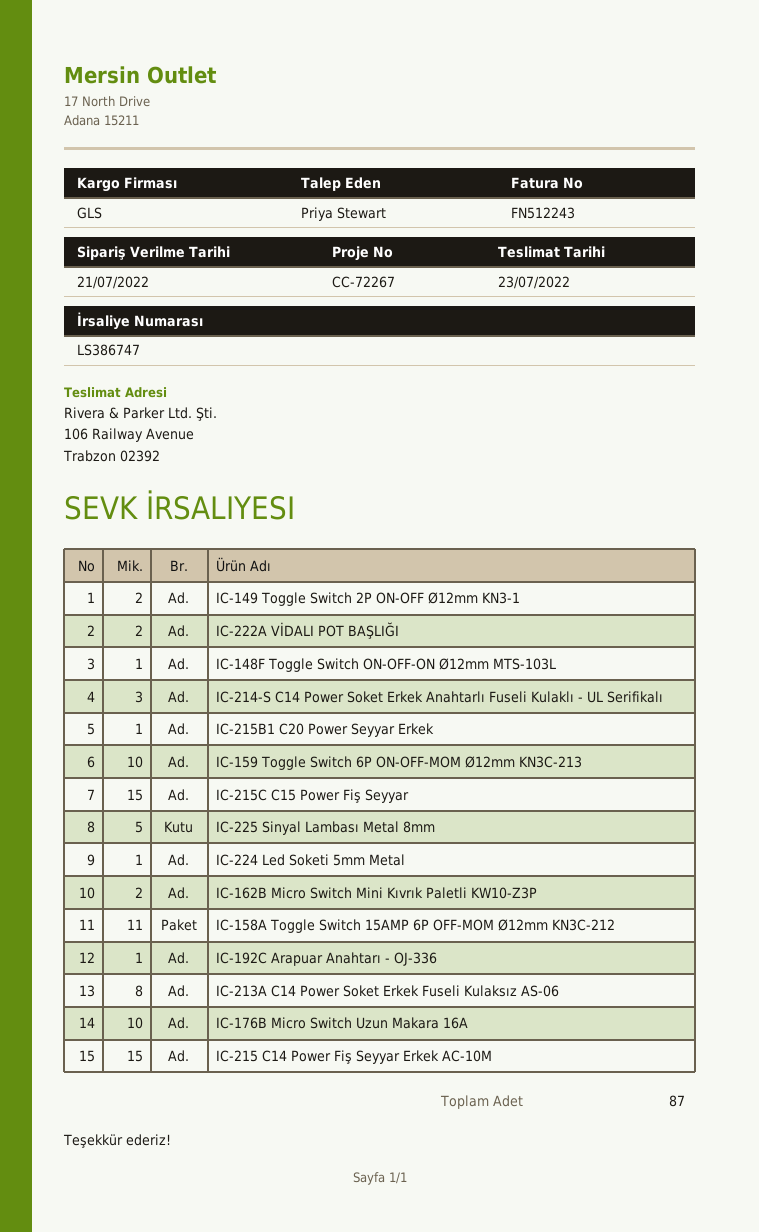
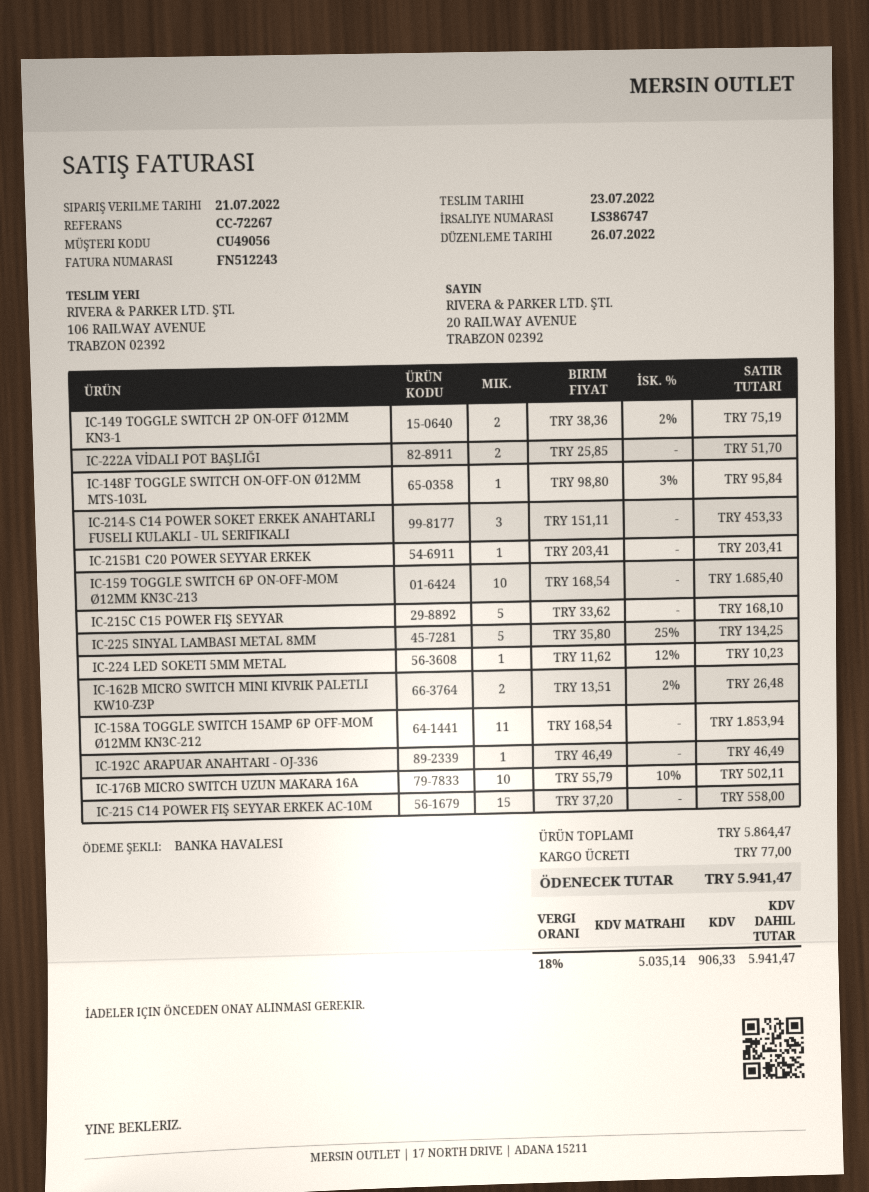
IC-215C C15 Power Fiş Seyyar: 15 -> 5
IC-213A C14 Power Soket Erkek Fuseli Kulaksız AS-06: 8 -> none

